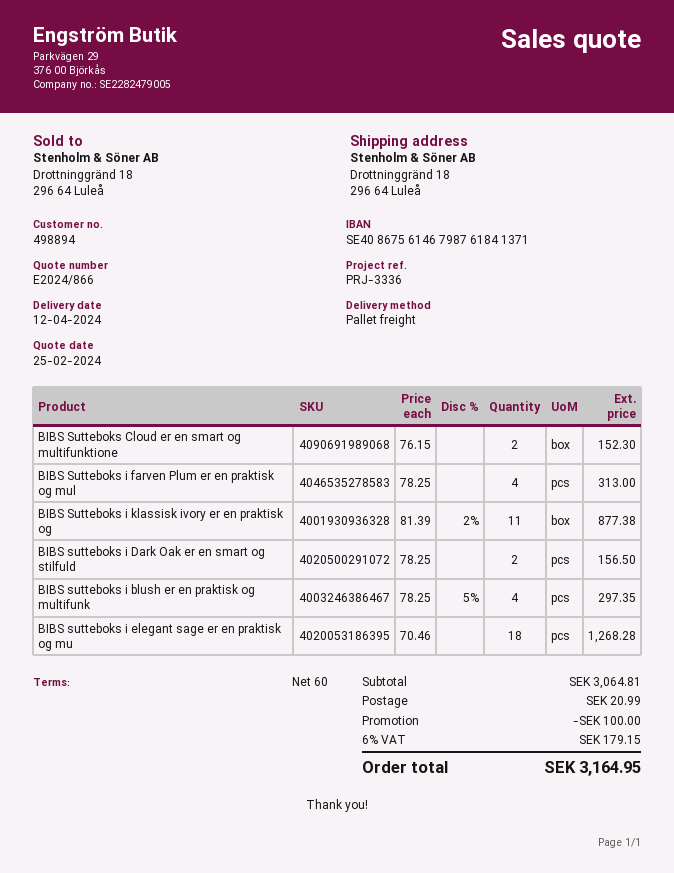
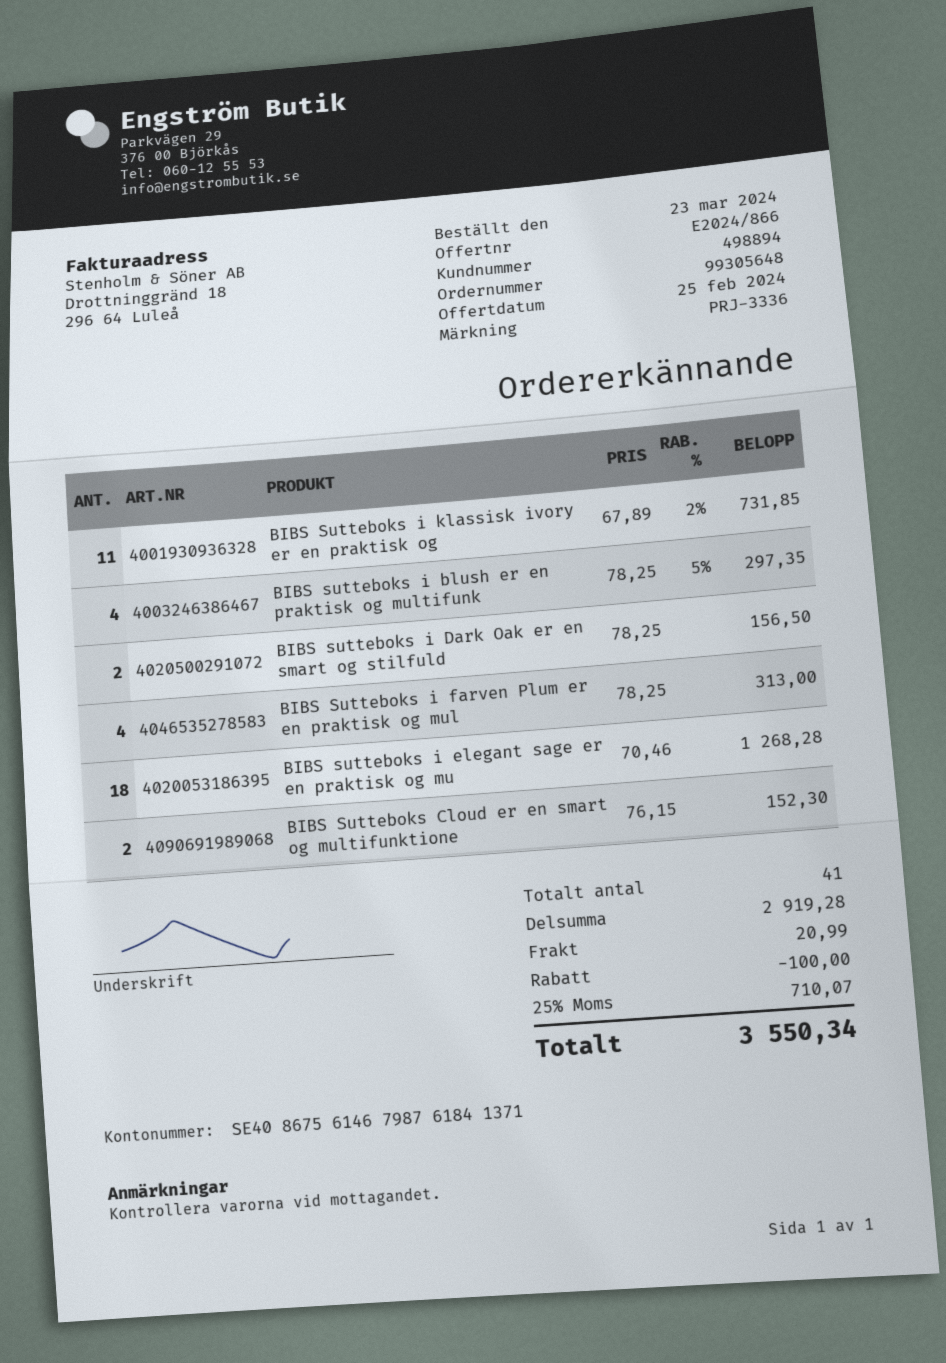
BIBS Sutteboks i klassisk ivory er en praktisk og: 11 x 81.39 - 2% = 877.38 -> 11 x 67.89 - 2% = 731.85
subtotal: 3064.81 -> 2919.28
tax: 6% = 179.15 -> 25% = 710.07
total: 3164.95 -> 3550.34

